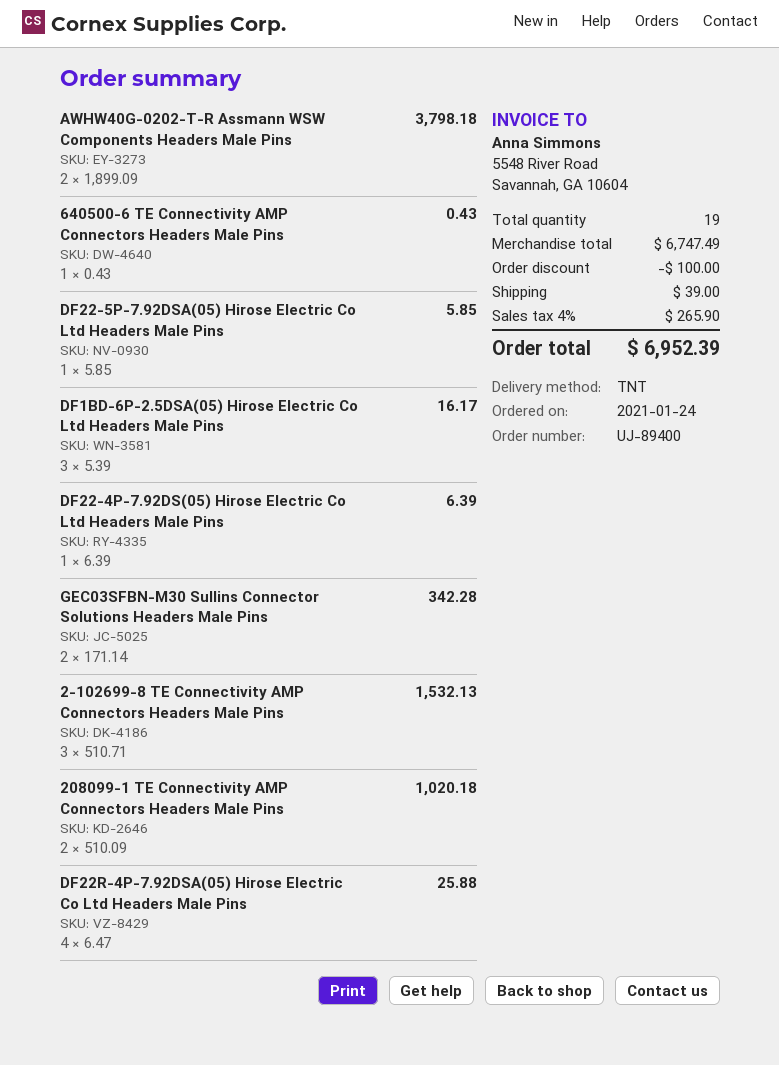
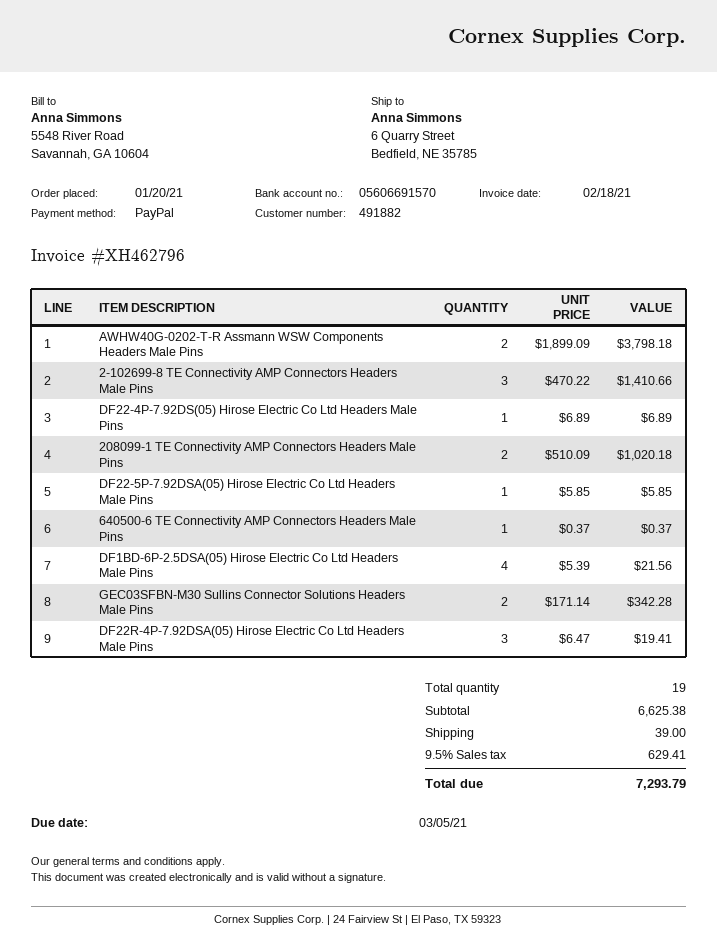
order date: 2021-01-24 -> 2021-01-20
640500-6 TE Connectivity AMP Connectors Headers Male Pins: 1 x 0.43 = 0.43 -> 1 x 0.37 = 0.37
DF1BD-6P-2.5DSA(05) Hirose Electric Co Ltd Headers Male Pins: 3 x 5.39 = 16.17 -> 4 x 5.39 = 21.56
DF22-4P-7.92DS(05) Hirose Electric Co Ltd Headers Male Pins: 1 x 6.39 = 6.39 -> 1 x 6.89 = 6.89
2-102699-8 TE Connectivity AMP Connectors Headers Male Pins: 3 x 510.71 = 1532.13 -> 3 x 470.22 = 1410.66
DF22R-4P-7.92DSA(05) Hirose Electric Co Ltd Headers Male Pins: 4 x 6.47 = 25.88 -> 3 x 6.47 = 19.41
subtotal: 6747.49 -> 6625.38
discount: 100.00 -> none
tax: 4% = 265.90 -> 9.5% = 629.41
total: 6952.39 -> 7293.79

